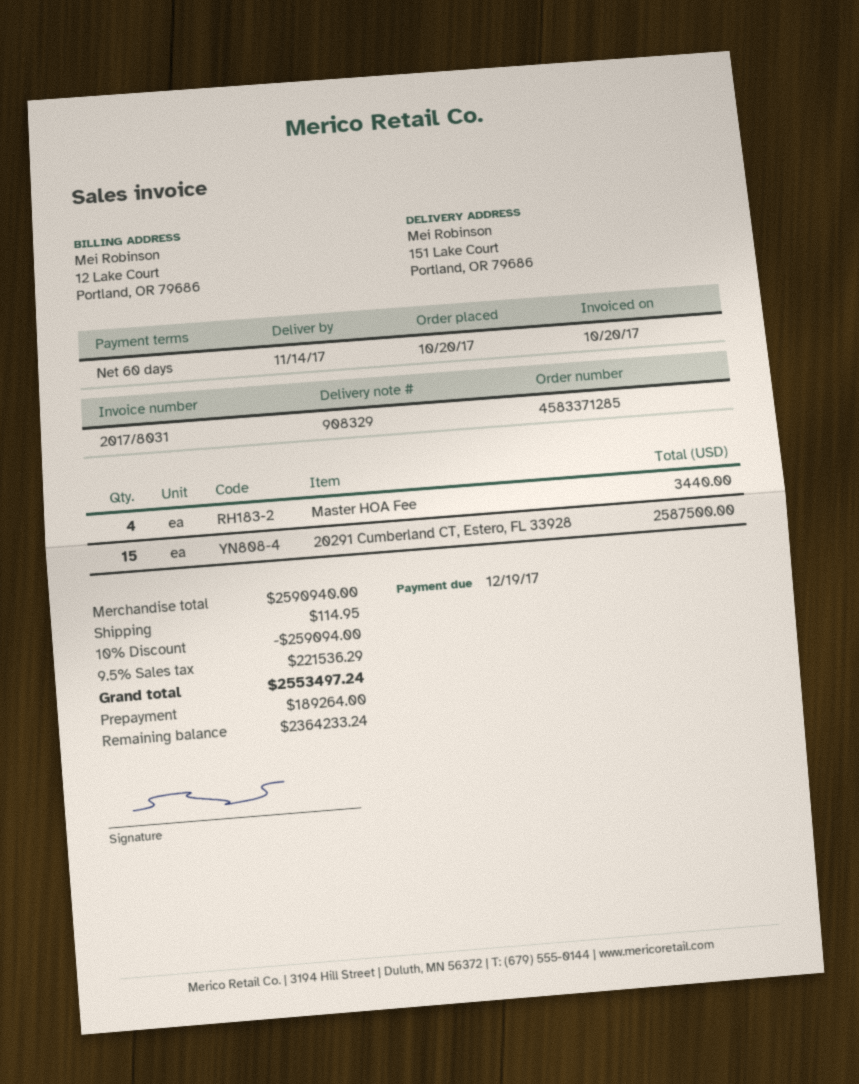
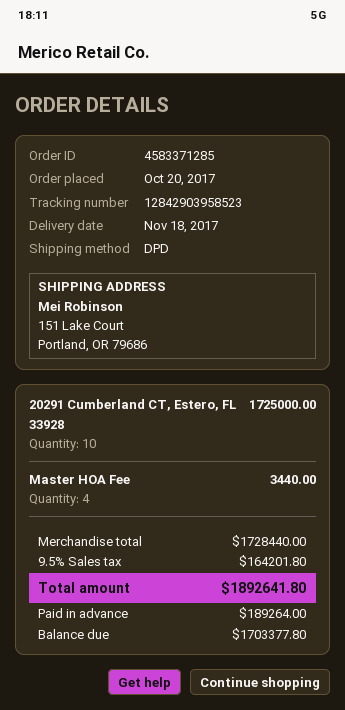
delivery date: 2017-11-14 -> 2017-11-18
20291 Cumberland CT, Estero, FL 33928: 15 for 2587500.00 -> 10 for 1725000.00
subtotal: 2590940.00 -> 1728440.00
discount: 10% = 259094.00 -> none
shipping: 114.95 -> none
tax: 9.5% = 221536.29 -> 9.5% = 164201.80
total: 2553497.24 -> 1892641.80
balance: 2364233.24 -> 1703377.80

